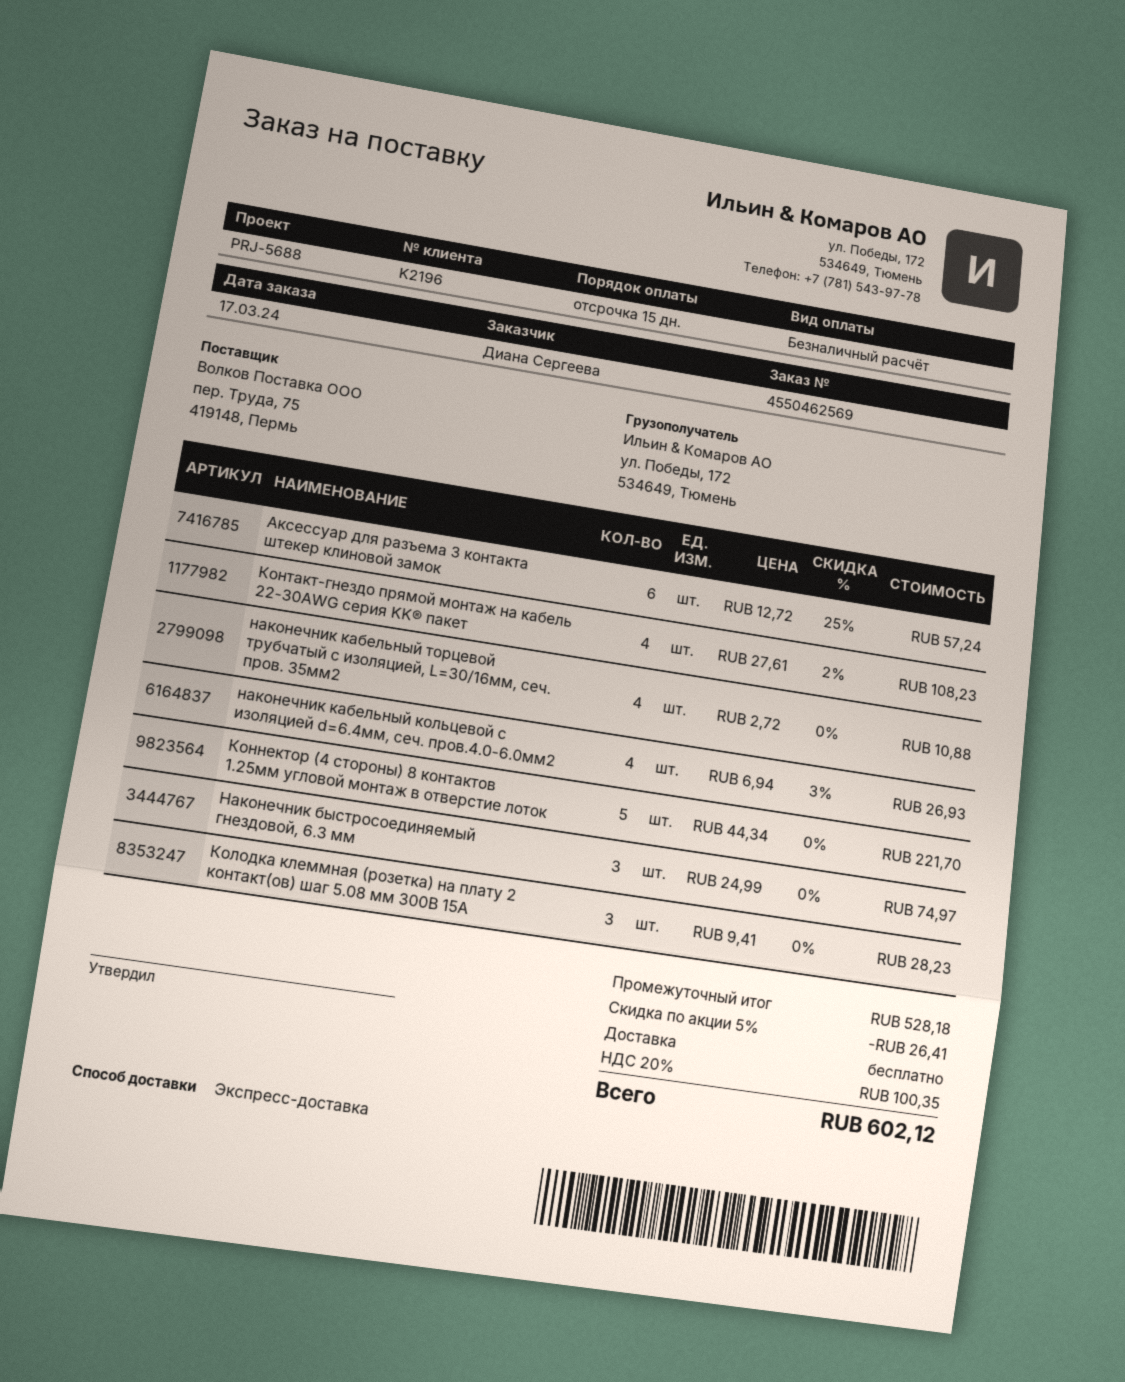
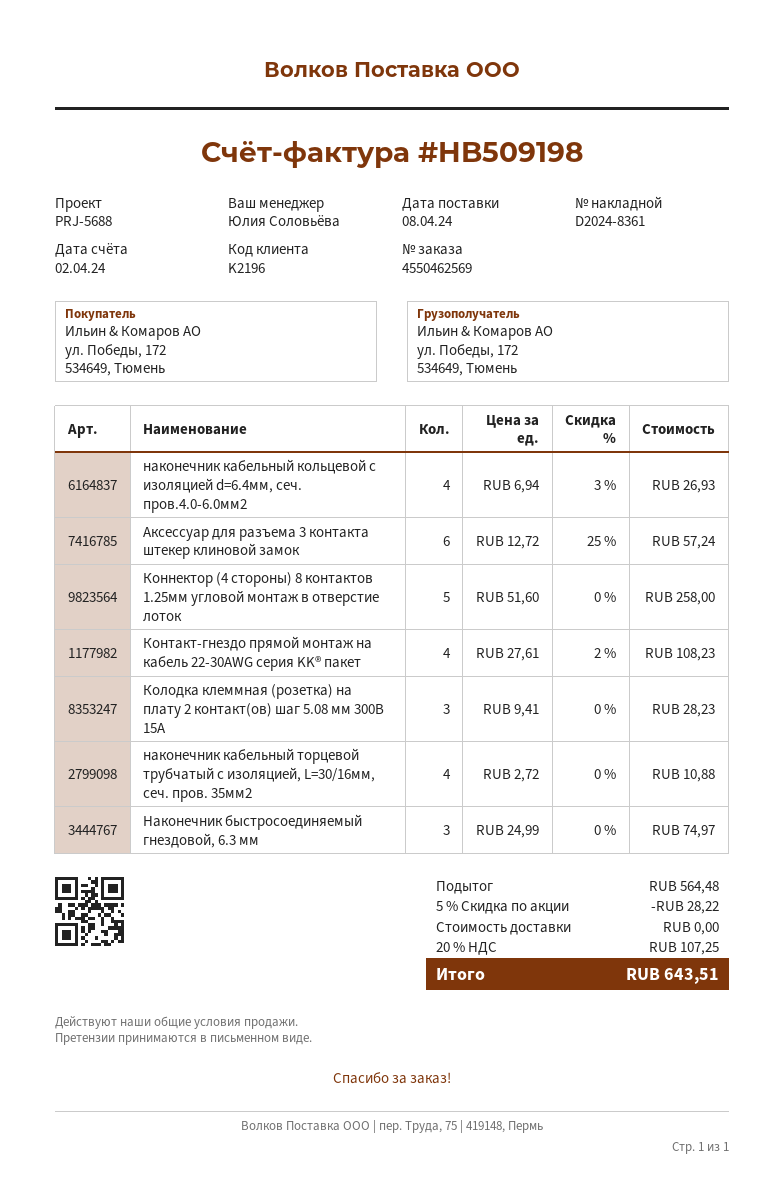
Коннектор (4 стороны) 8 контактов 1.25мм угловой монтаж в отверстие лоток: 5 x 44.34 = 221.70 -> 5 x 51.60 = 258.00
subtotal: 528.18 -> 564.48
discount: 5% = 26.41 -> 5% = 28.22
tax: 20% = 100.35 -> 20% = 107.25
total: 602.12 -> 643.51

